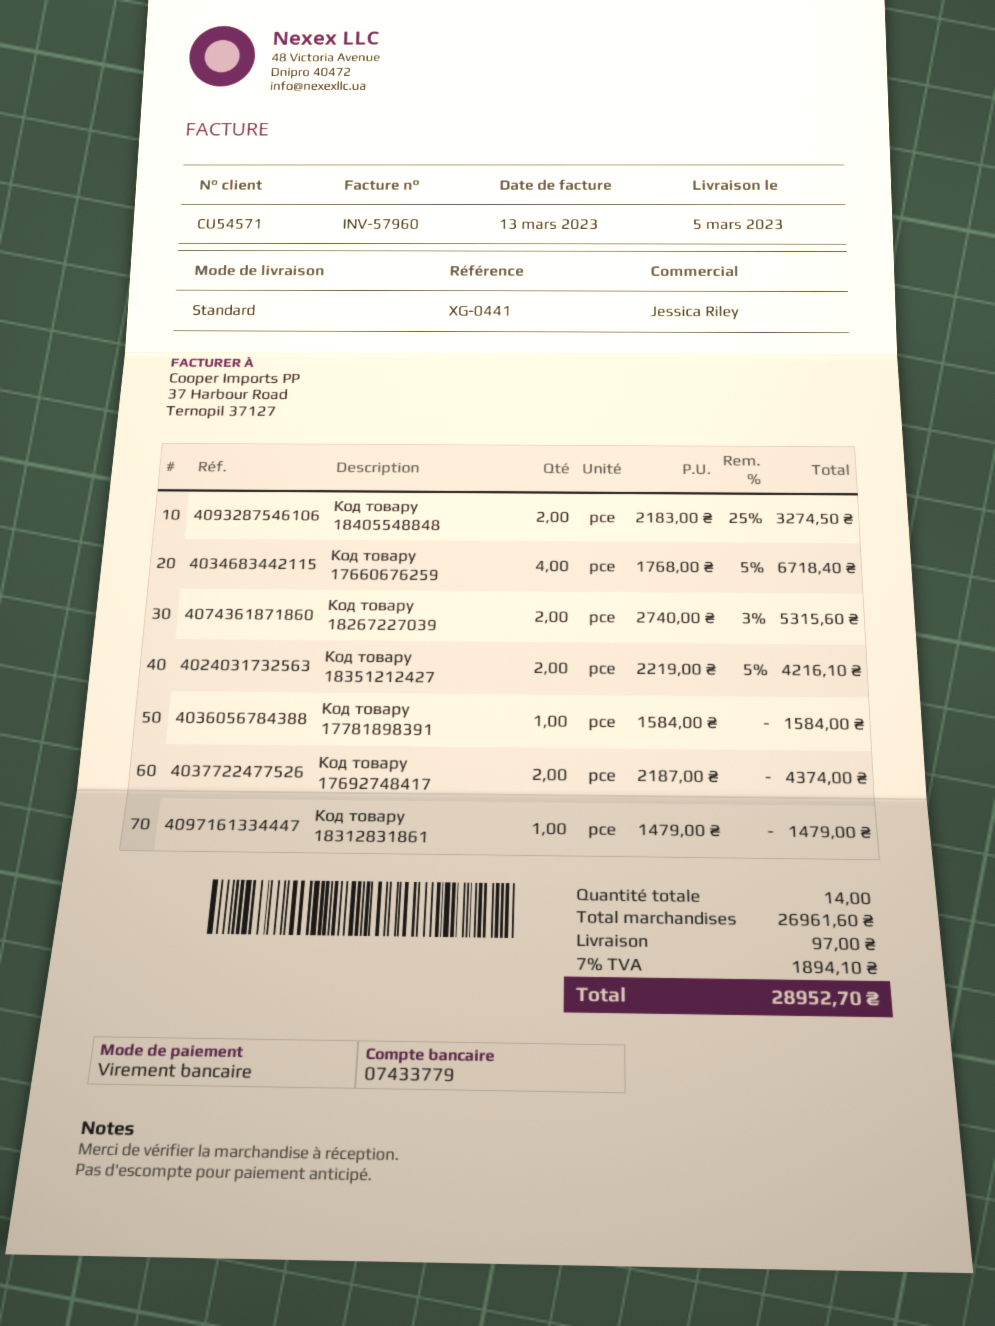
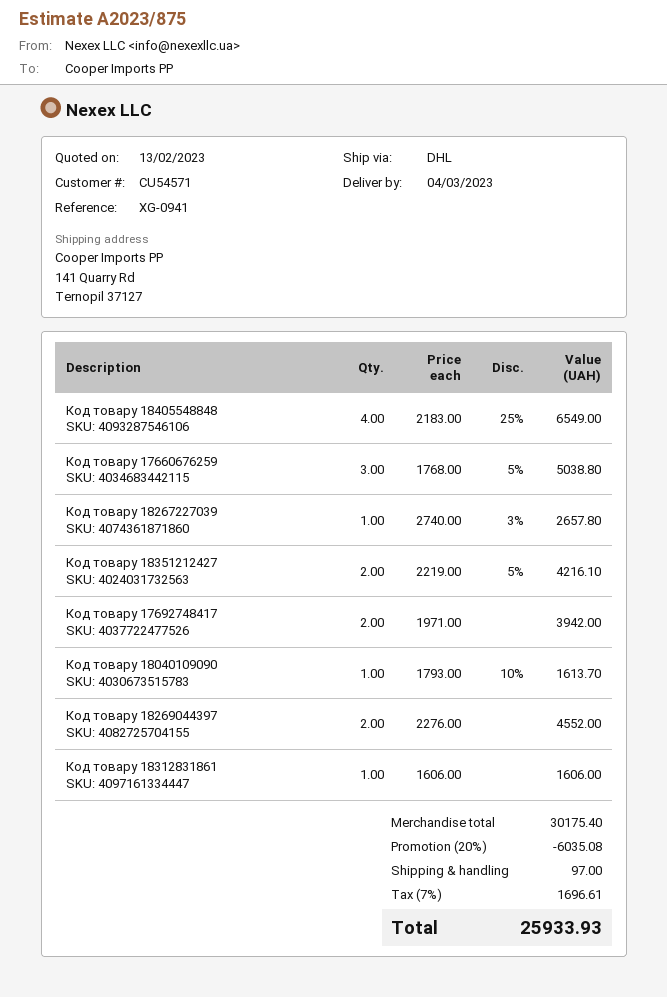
delivery date: 2023-03-05 -> 2023-03-04
reference: XG-0441 -> XG-0941
shipping method: standard -> DHL
Код товару 18405548848: 2 x 2183.00 - 25% = 3274.50 -> 4 x 2183.00 - 25% = 6549.00
Код товару 17660676259: 4 x 1768.00 - 5% = 6718.40 -> 3 x 1768.00 - 5% = 5038.80
Код товару 18267227039: 2 x 2740.00 - 3% = 5315.60 -> 1 x 2740.00 - 3% = 2657.80
Код товару 17781898391: 1 x 1584.00 = 1584.00 -> none
Код товару 17692748417: 2 x 2187.00 = 4374.00 -> 2 x 1971.00 = 3942.00
Код товару 18312831861: 1 x 1479.00 = 1479.00 -> 1 x 1606.00 = 1606.00
Код товару 18040109090: none -> 1 x 1793.00 - 10% = 1613.70
Код товару 18269044397: none -> 2 x 2276.00 = 4552.00
subtotal: 26961.60 -> 30175.40
discount: none -> 20% = 6035.08
tax: 7% = 1894.10 -> 7% = 1696.61
total: 28952.70 -> 25933.93

